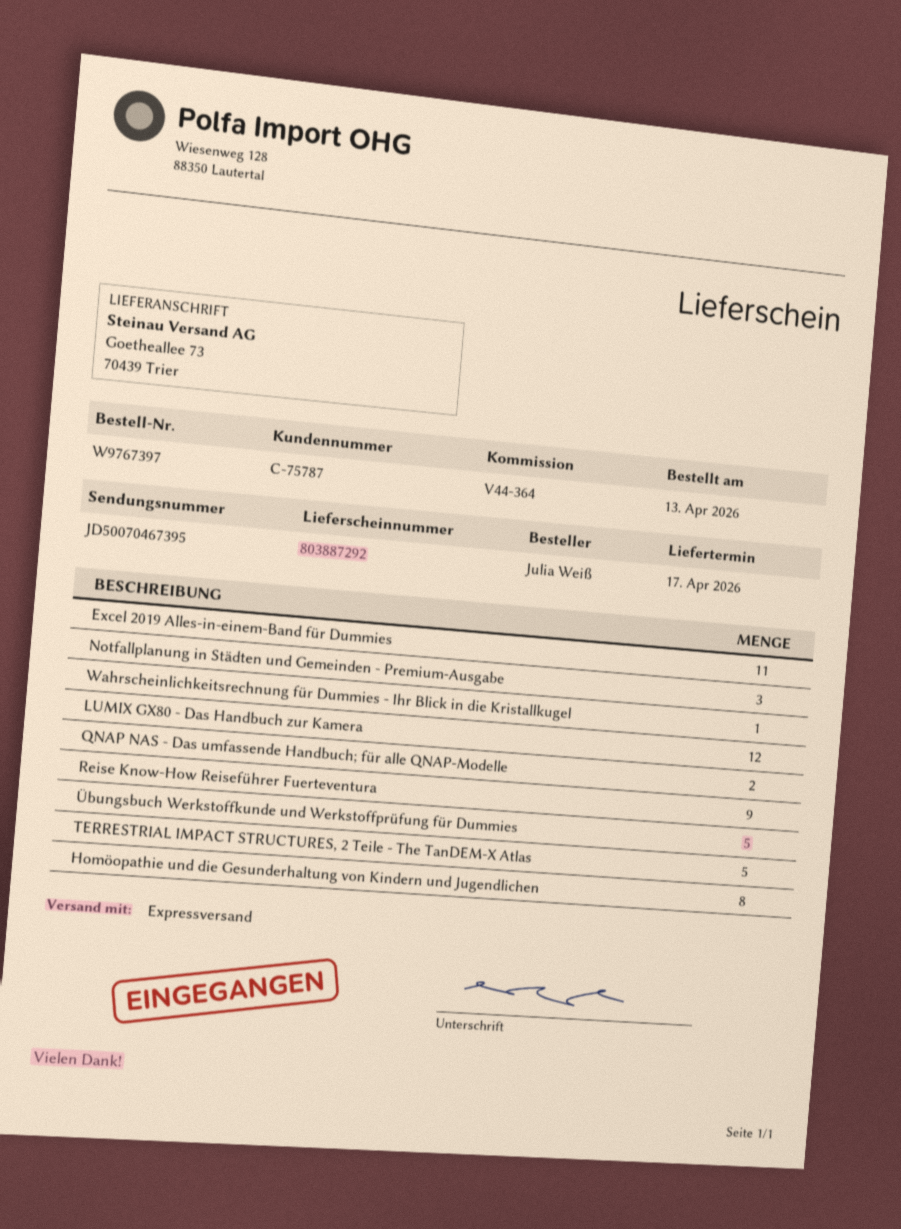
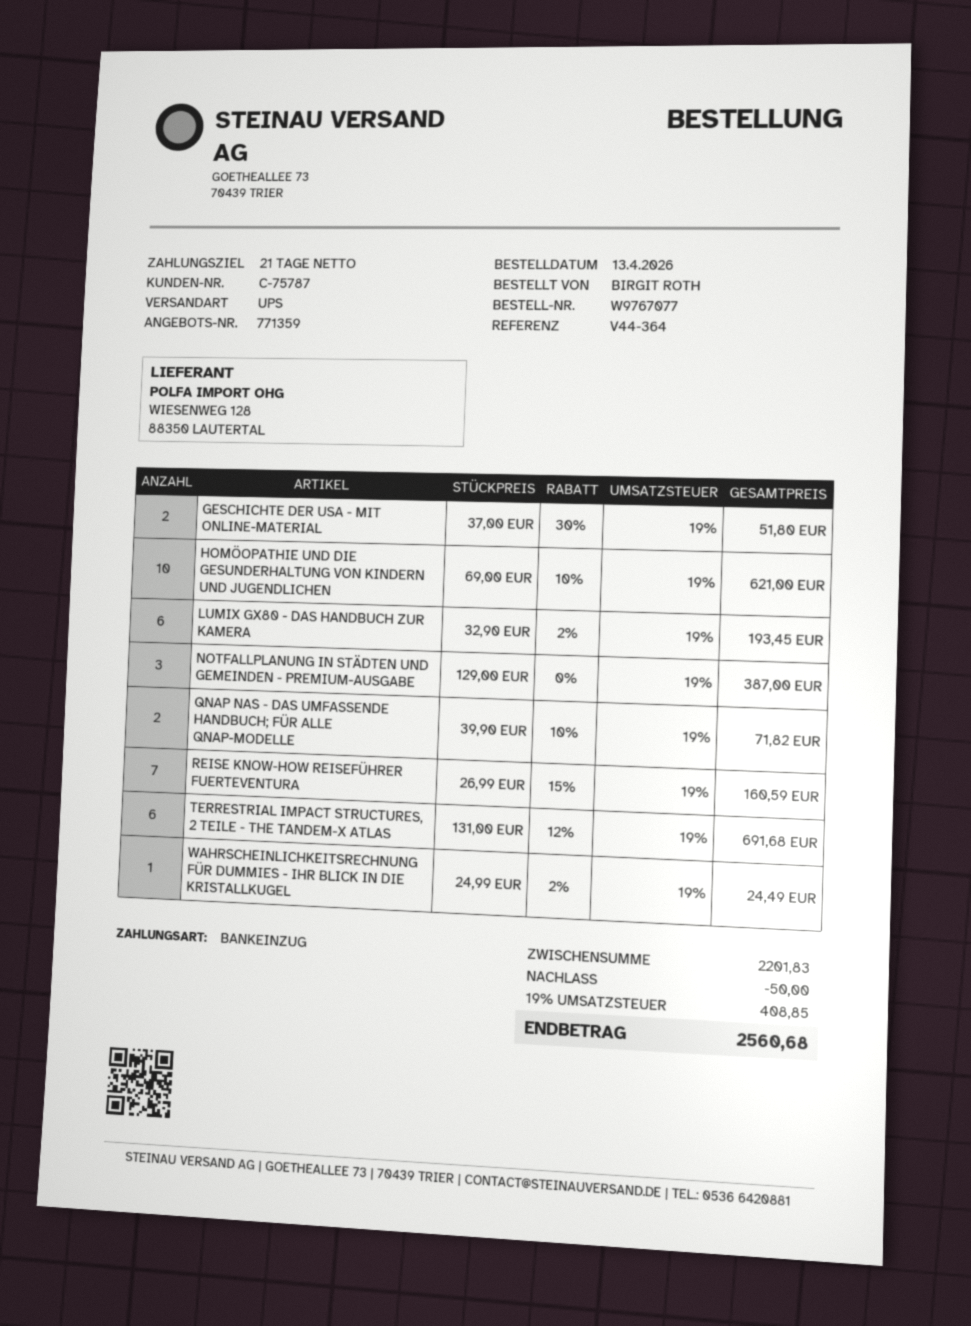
order number: W9767397 -> W9767077
ordered by: Julia Weiß -> BIRGIT ROTH
shipping method: express -> UPS
Excel 2019 Alles-in-einem-Band für Dummies: 11 -> none
LUMIX GX80 - Das Handbuch zur Kamera: 12 -> 6
Reise Know-How Reiseführer Fuerteventura: 9 -> 7
Übungsbuch Werkstoffkunde und Werkstoffprüfung für Dummies: 5 -> none
TERRESTRIAL IMPACT STRUCTURES, 2 Teile - The TanDEM-X Atlas: 5 -> 6
Homöopathie und die Gesunderhaltung von Kindern und Jugendlichen: 8 -> 10
GESCHICHTE DER USA - MIT ONLINE-MATERIAL: none -> 2

